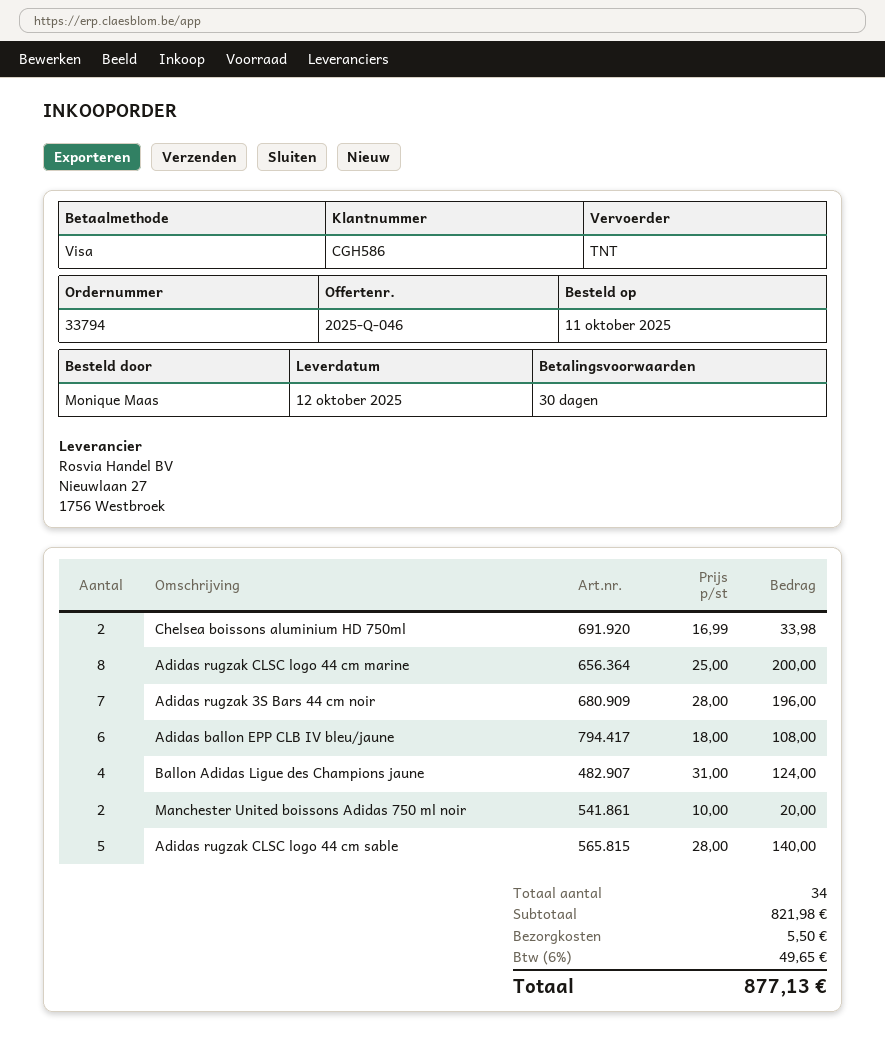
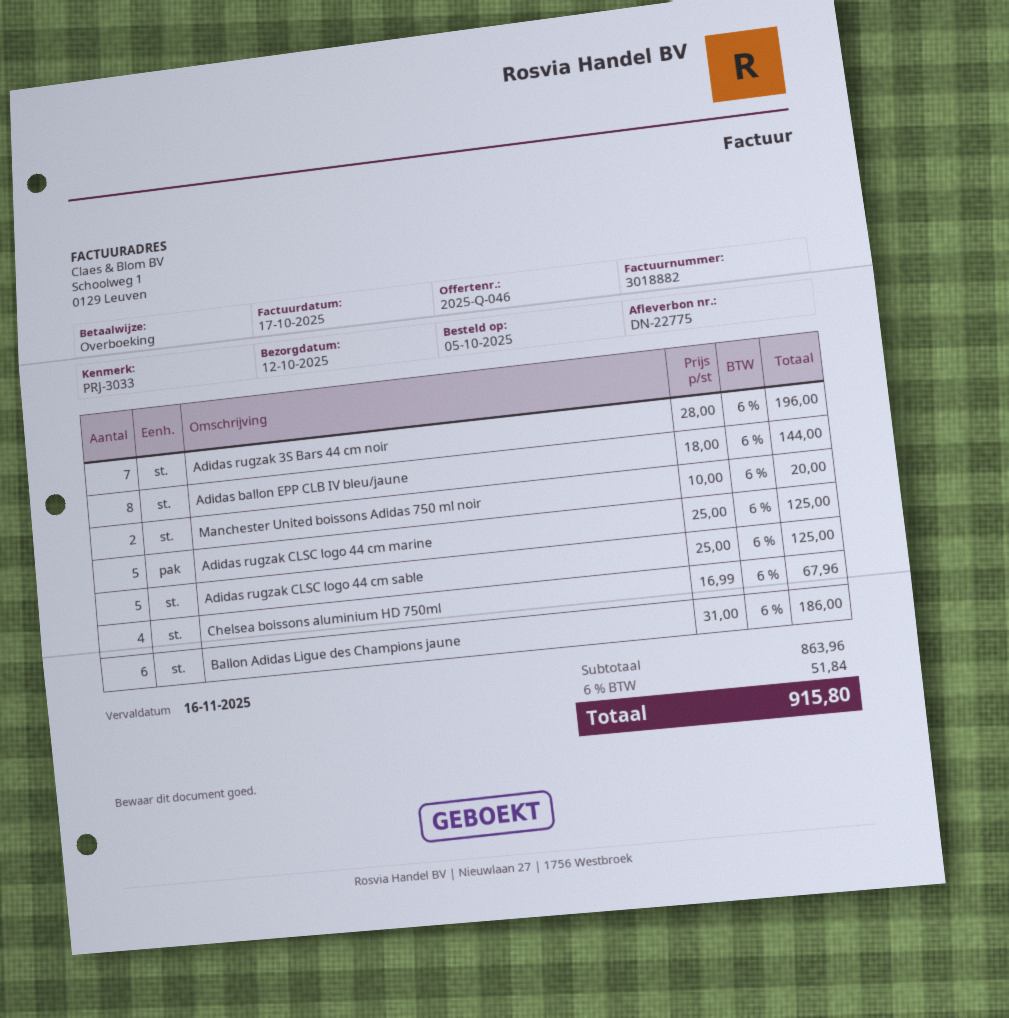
order date: 2025-10-11 -> 2025-10-05
payment method: Visa -> bank transfer
Chelsea boissons aluminium HD 750ml: 2 x 16.99 = 33.98 -> 4 x 16.99 = 67.96
Adidas rugzak CLSC logo 44 cm marine: 8 x 25.00 = 200.00 -> 5 x 25.00 = 125.00
Adidas ballon EPP CLB IV bleu/jaune: 6 x 18.00 = 108.00 -> 8 x 18.00 = 144.00
Ballon Adidas Ligue des Champions jaune: 4 x 31.00 = 124.00 -> 6 x 31.00 = 186.00
Adidas rugzak CLSC logo 44 cm sable: 5 x 28.00 = 140.00 -> 5 x 25.00 = 125.00
subtotal: 821.98 -> 863.96
shipping: 5.50 -> none
tax: 6% = 49.65 -> 6% = 51.84
total: 877.13 -> 915.80

